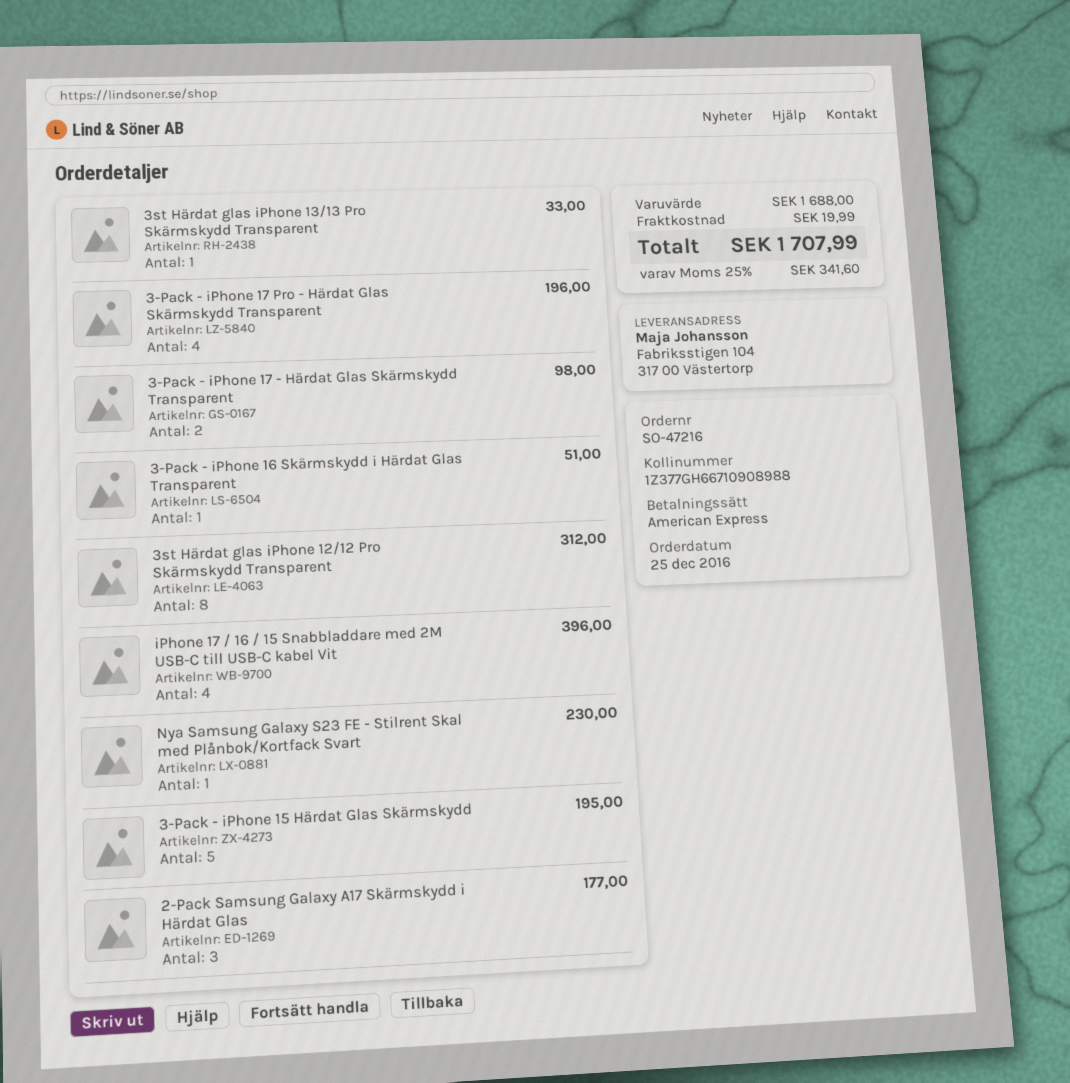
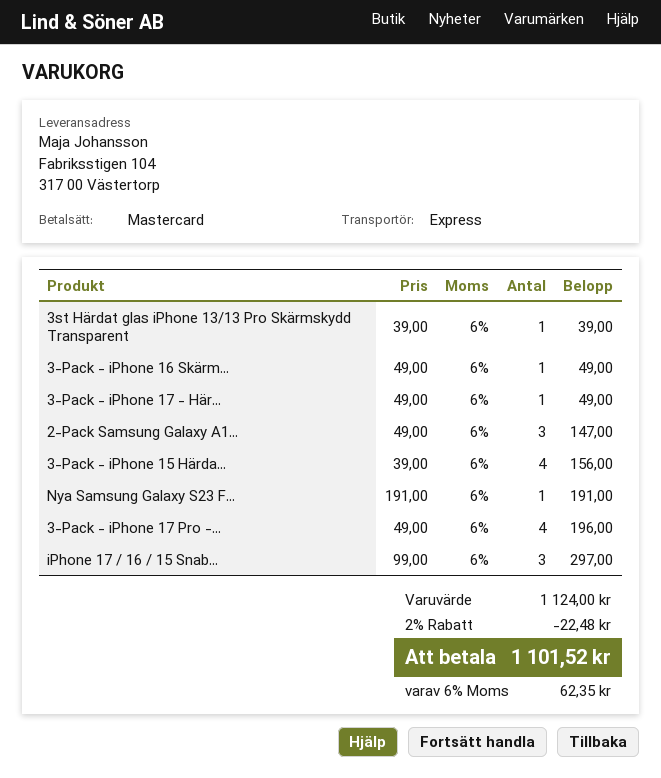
payment method: American Express -> Mastercard
3st Härdat glas iPhone 13/13 Pro Skärmskydd Transparent: 1 for 33.00 -> 1 for 39.00
3-Pack - iPhone 17 - Härdat Glas Skärmskydd Transparent: 2 for 98.00 -> 1 for 49.00
3-Pack - iPhone 16 Skärmskydd i Härdat Glas Transparent: 1 for 51.00 -> 1 for 49.00
3st Härdat glas iPhone 12/12 Pro Skärmskydd Transparent: 8 for 312.00 -> none
iPhone 17 / 16 / 15 Snabbladdare med 2M USB-C till USB-C kabel Vit: 4 for 396.00 -> 3 for 297.00
Nya Samsung Galaxy S23 FE - Stilrent Skal med Plånbok/Kortfack Svart: 1 for 230.00 -> 1 for 191.00
3-Pack - iPhone 15 Härdat Glas Skärmskydd: 5 for 195.00 -> 4 for 156.00
2-Pack Samsung Galaxy A17 Skärmskydd i Härdat Glas: 3 for 177.00 -> 3 for 147.00
subtotal: 1688.00 -> 1124.00
discount: none -> 2% = 22.48
shipping: 19.99 -> none
tax: 25% = 341.60 -> 6% = 62.35
total: 1707.99 -> 1101.52

